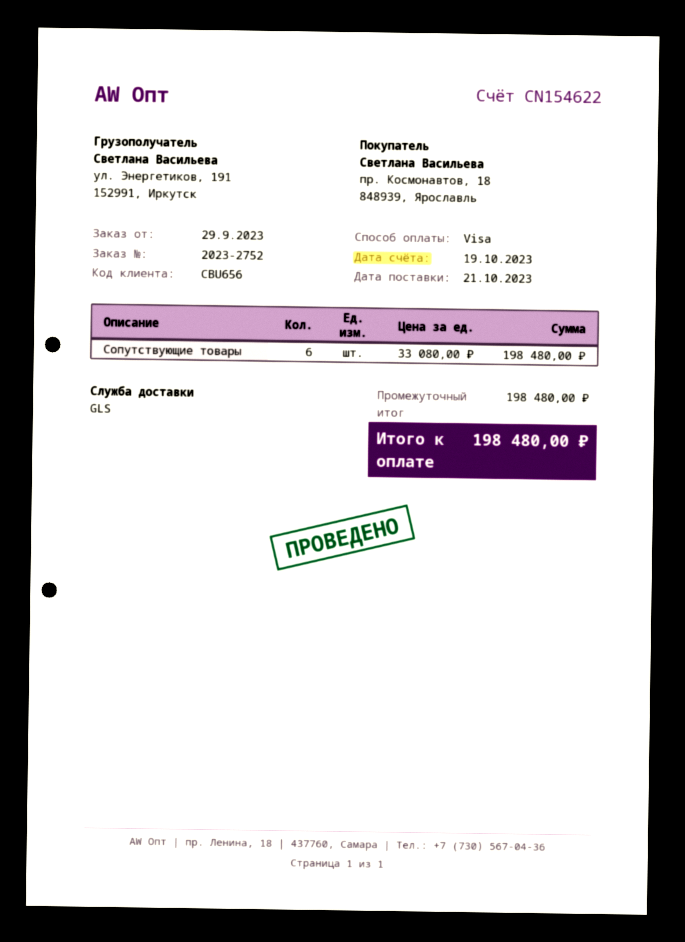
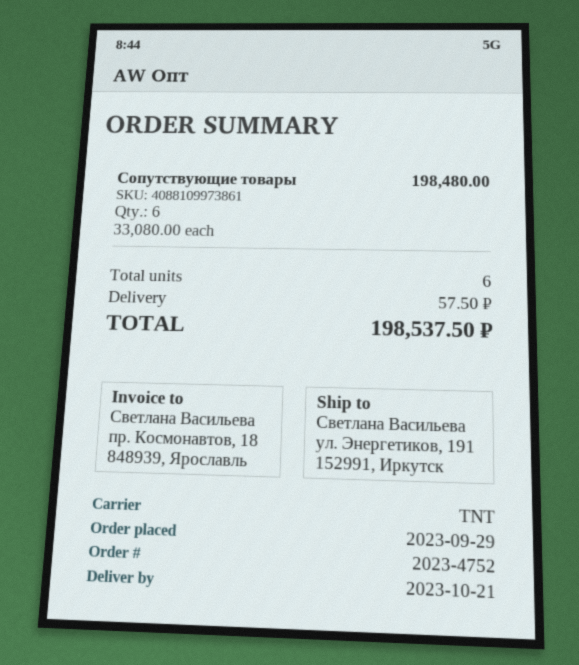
order number: 2023-2752 -> 2023-4752
shipping method: GLS -> TNT
shipping: none -> 57.50
total: 198480.00 -> 198537.50

